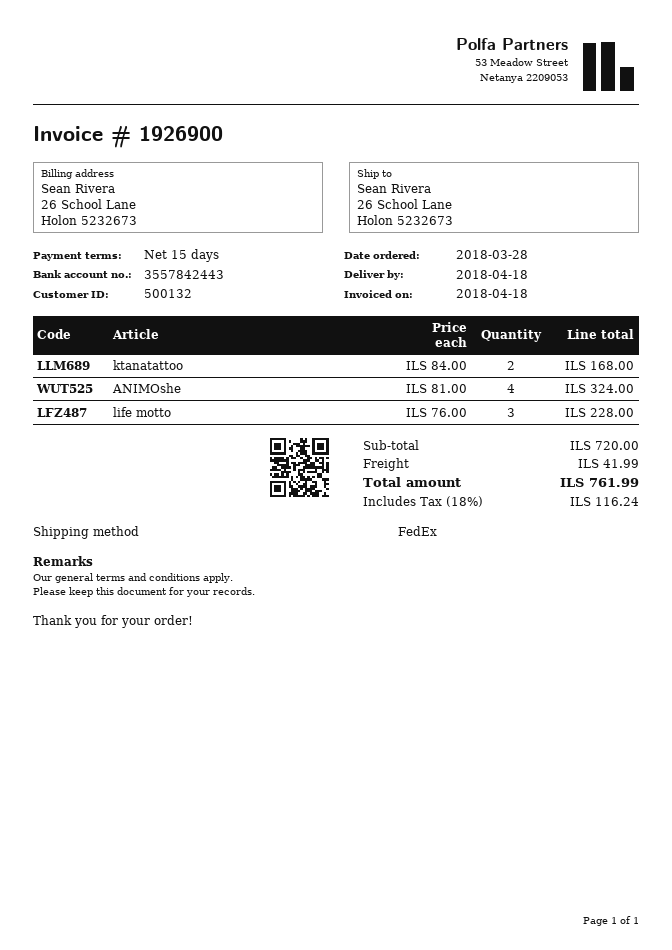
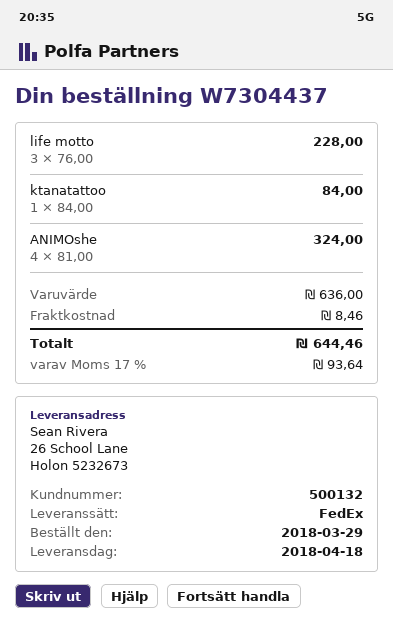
order date: 2018-03-28 -> 2018-03-29
ktanatattoo: 2 x 84.00 = 168.00 -> 1 x 84.00 = 84.00
subtotal: 720.00 -> 636.00
shipping: 41.99 -> 8.46
tax: 18% = 116.24 -> 17% = 93.64
total: 761.99 -> 644.46

